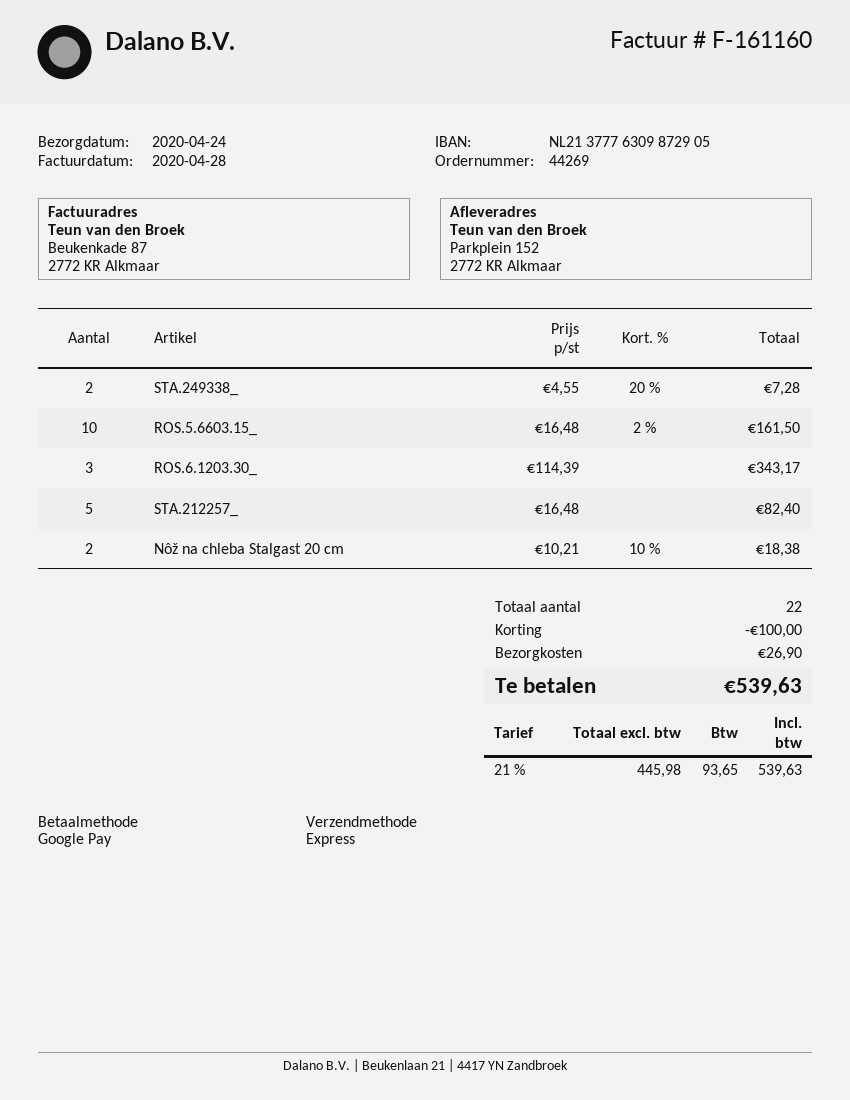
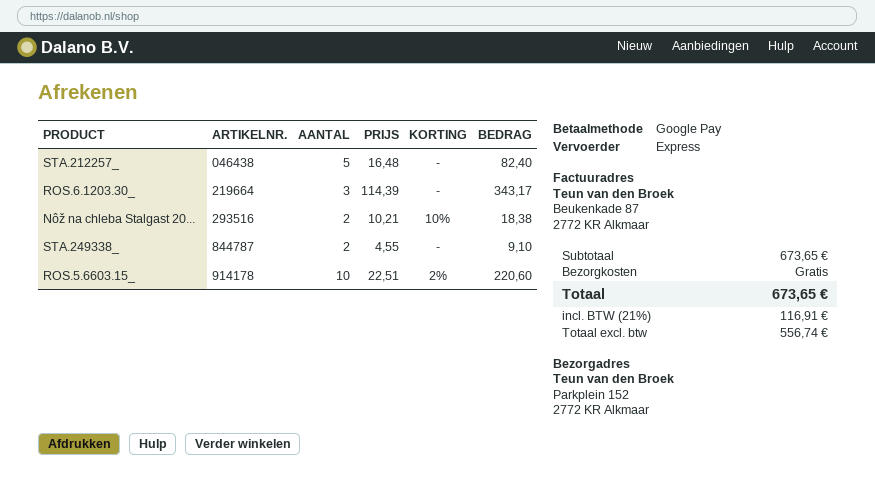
STA.249338_: 2 x 4.55 - 20% = 7.28 -> 2 x 4.55 = 9.10
ROS.5.6603.15_: 10 x 16.48 - 2% = 161.50 -> 10 x 22.51 - 2% = 220.60
discount: 100.00 -> none
shipping: 26.90 -> 0.00
net: 445.98 -> 556.74
tax: 21% = 93.65 -> 21% = 116.91
total: 539.63 -> 673.65

